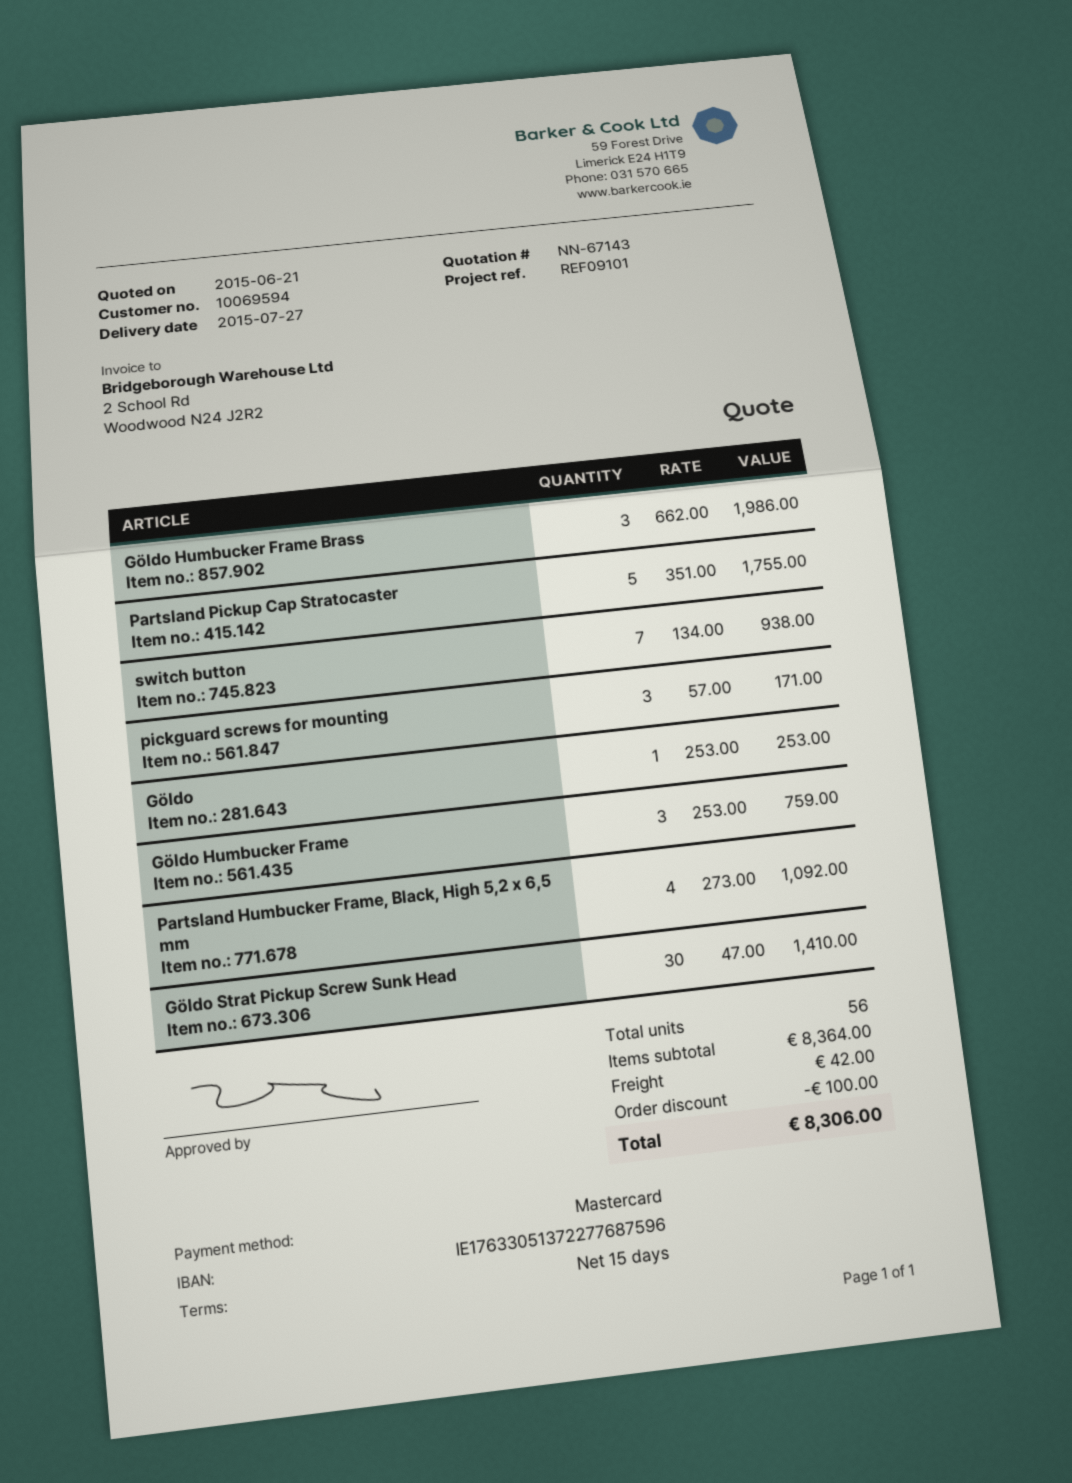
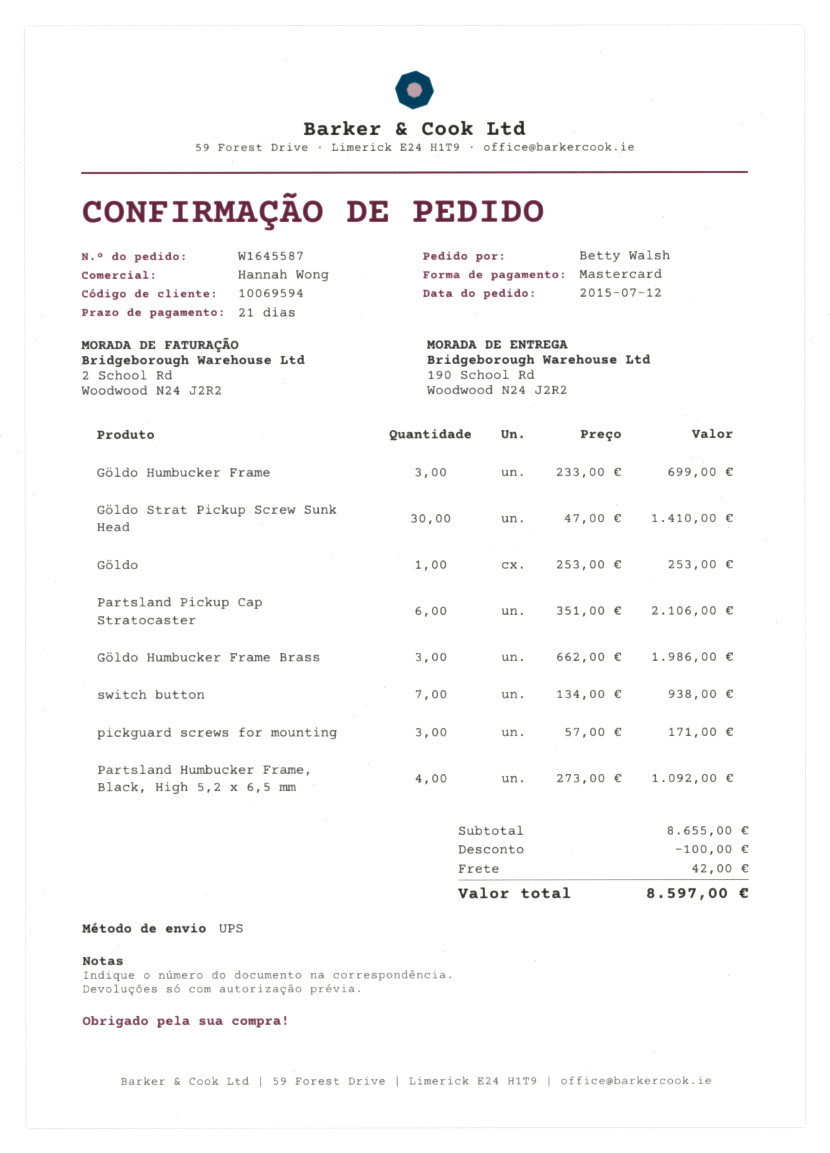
payment terms: 15 days -> 21 days
Partsland Pickup Cap Stratocaster: 5 x 351.00 = 1755.00 -> 6 x 351.00 = 2106.00
Göldo Humbucker Frame: 3 x 253.00 = 759.00 -> 3 x 233.00 = 699.00
subtotal: 8364.00 -> 8655.00
total: 8306.00 -> 8597.00

